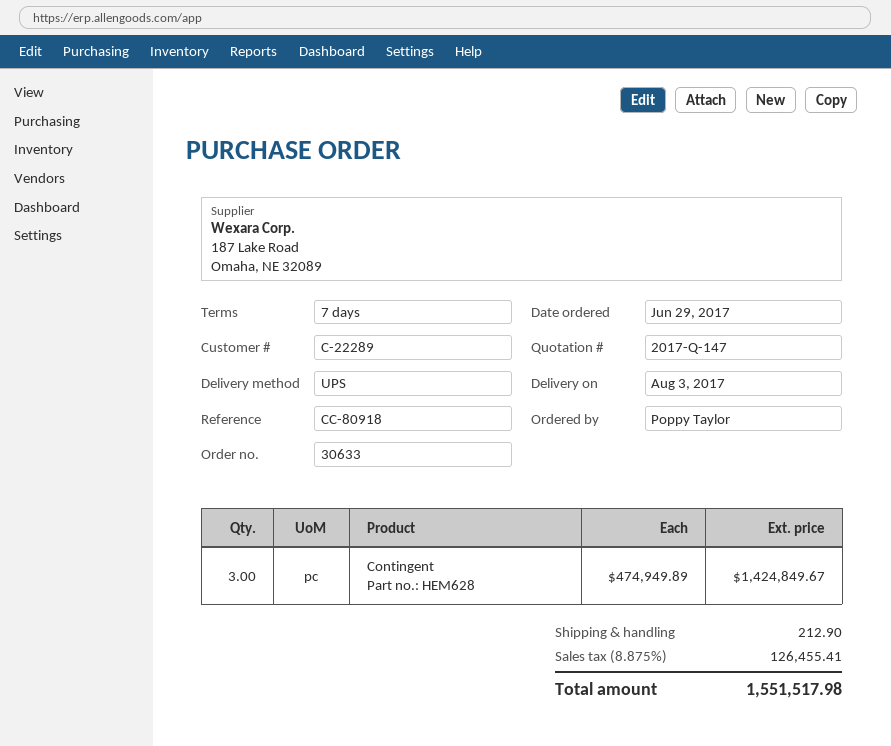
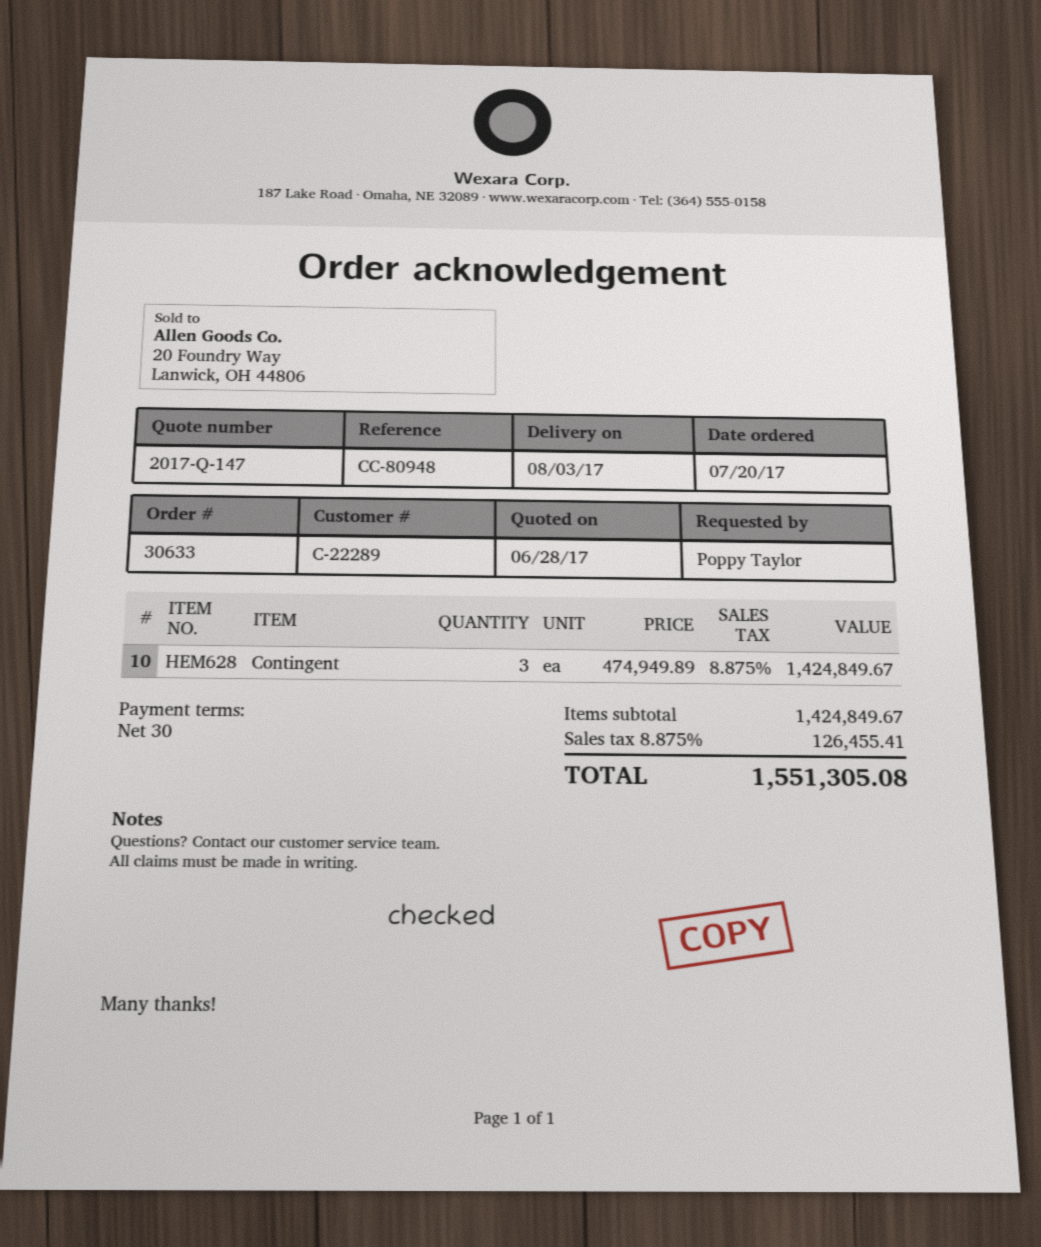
order date: 2017-06-29 -> 2017-07-20
payment terms: 7 days -> 30 days
reference: CC-80918 -> CC-80948
shipping: 212.90 -> none
total: 1551517.98 -> 1551305.08

